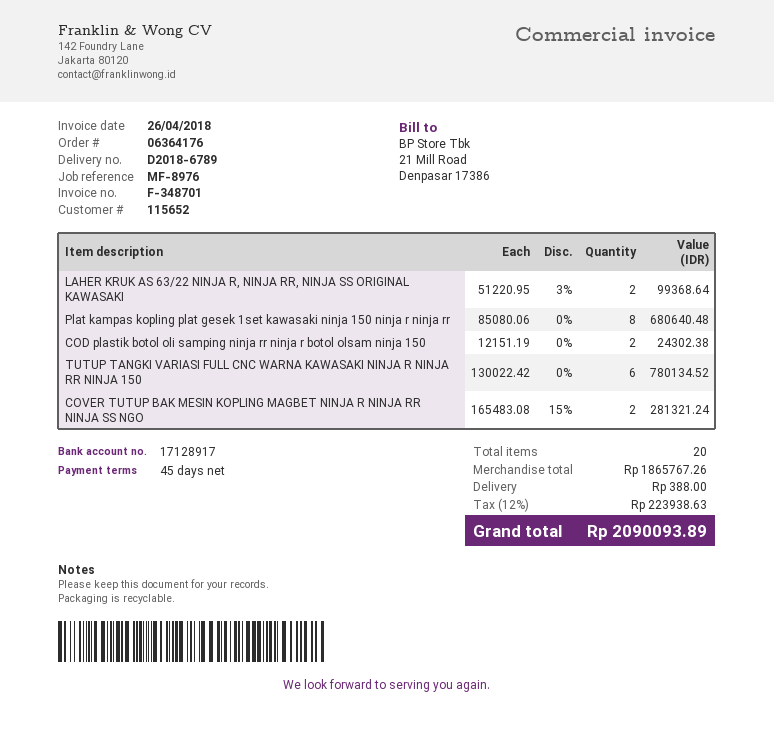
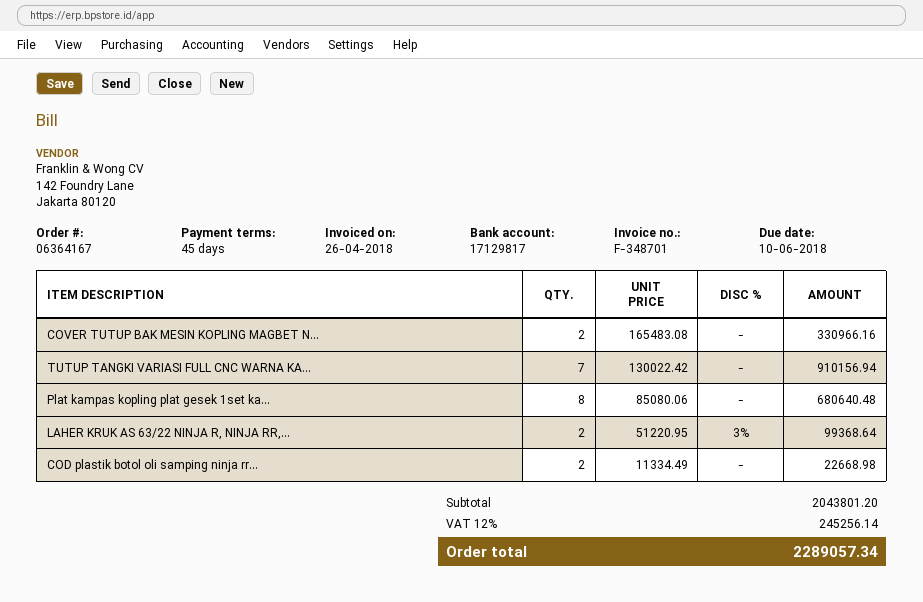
order number: 06364176 -> 06364167
bank account: 17128917 -> 17129817
COD plastik botol oli samping ninja rr ninja r botol olsam ninja 150: 2 x 12151.19 = 24302.38 -> 2 x 11334.49 = 22668.98
TUTUP TANGKI VARIASI FULL CNC WARNA KAWASAKI NINJA R NINJA RR NINJA 150: 6 x 130022.42 = 780134.52 -> 7 x 130022.42 = 910156.94
COVER TUTUP BAK MESIN KOPLING MAGBET NINJA R NINJA RR NINJA SS NGO: 2 x 165483.08 - 15% = 281321.24 -> 2 x 165483.08 = 330966.16
subtotal: 1865767.26 -> 2043801.20
shipping: 388.00 -> none
tax: 12% = 223938.63 -> 12% = 245256.14
total: 2090093.89 -> 2289057.34

